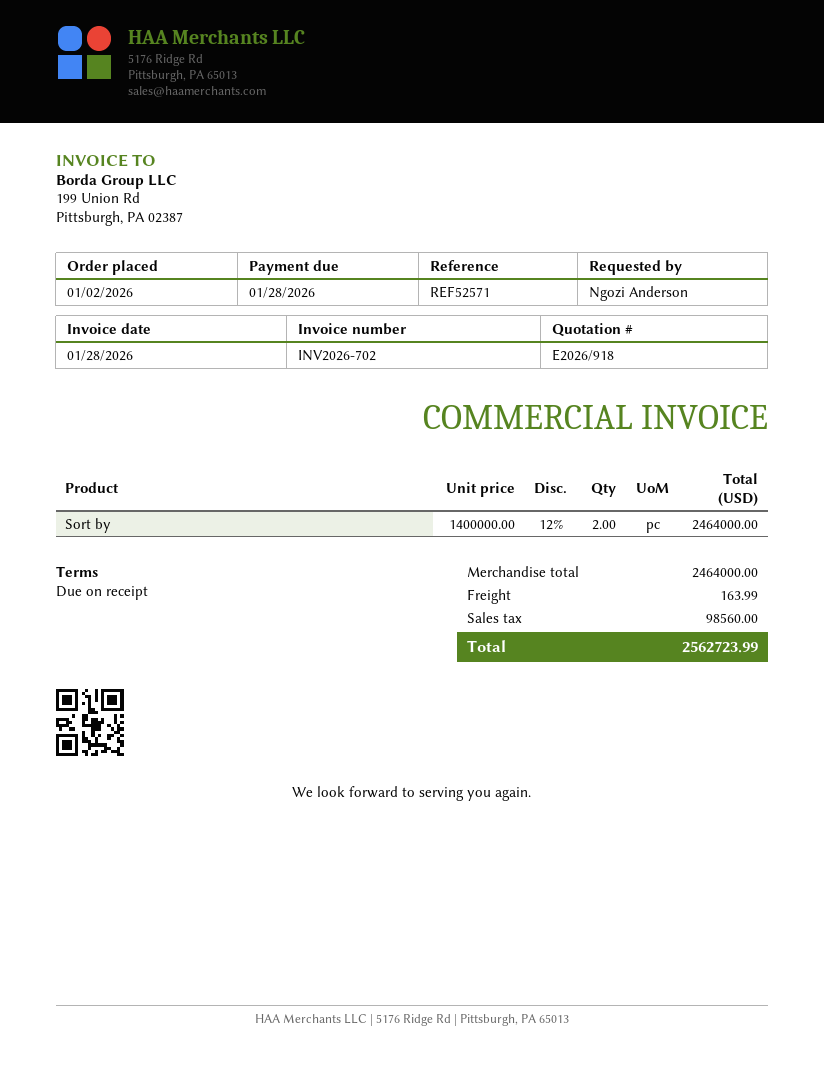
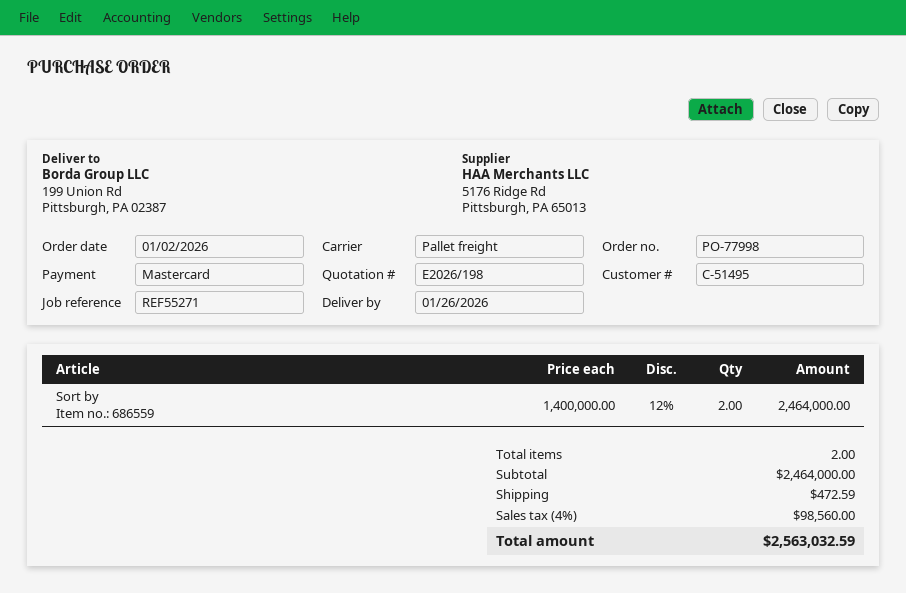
quote number: E2026/918 -> E2026/198
reference: REF52571 -> REF55271
shipping: 163.99 -> 472.59
total: 2562723.99 -> 2563032.59

